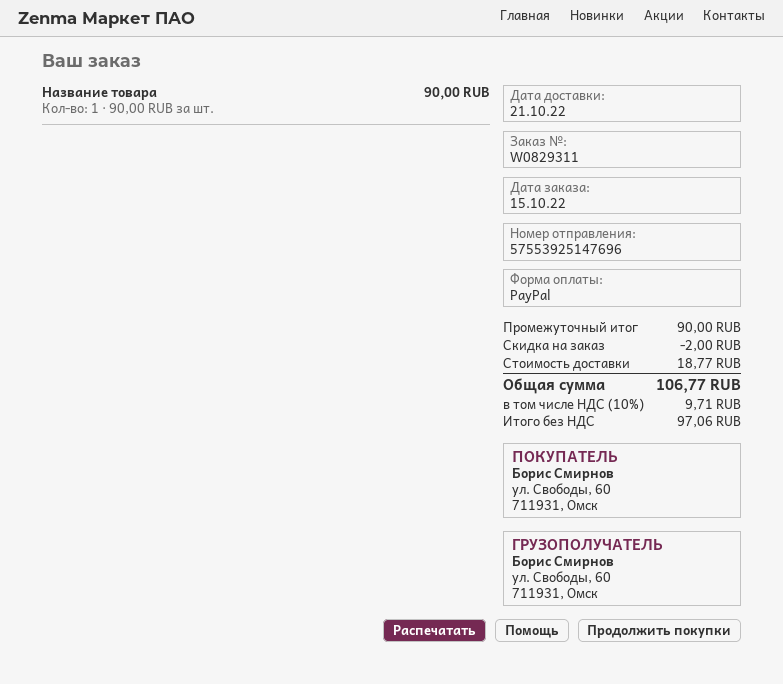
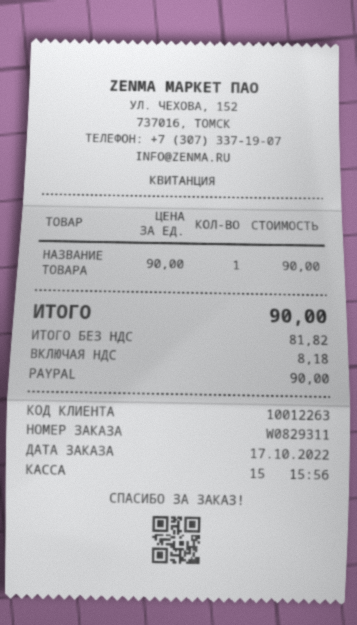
order date: 2022-10-15 -> 2022-10-17
discount: 2.00 -> none
shipping: 18.77 -> none
net: 97.06 -> 81.82
tax: 9.71 -> 8.18
total: 106.77 -> 90.00

